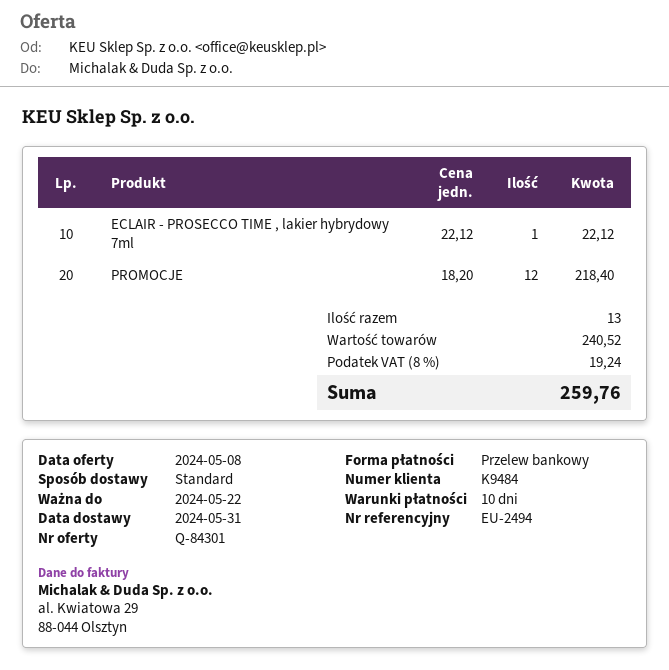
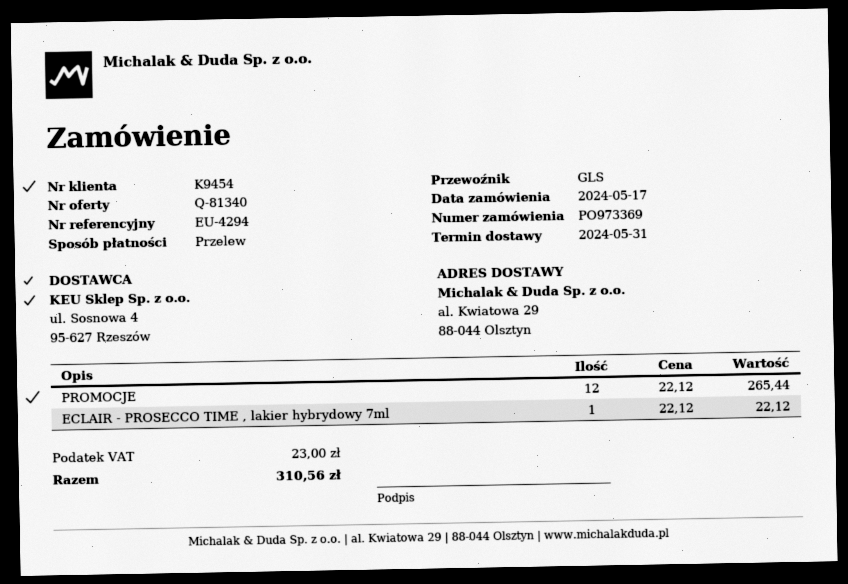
quote number: Q-84301 -> Q-81340
customer number: K9484 -> K9454
reference: EU-2494 -> EU-4294
shipping method: standard -> GLS
PROMOCJE: 12 x 18.20 = 218.40 -> 12 x 22.12 = 265.44
tax: 19.24 -> 23.00
total: 259.76 -> 310.56

